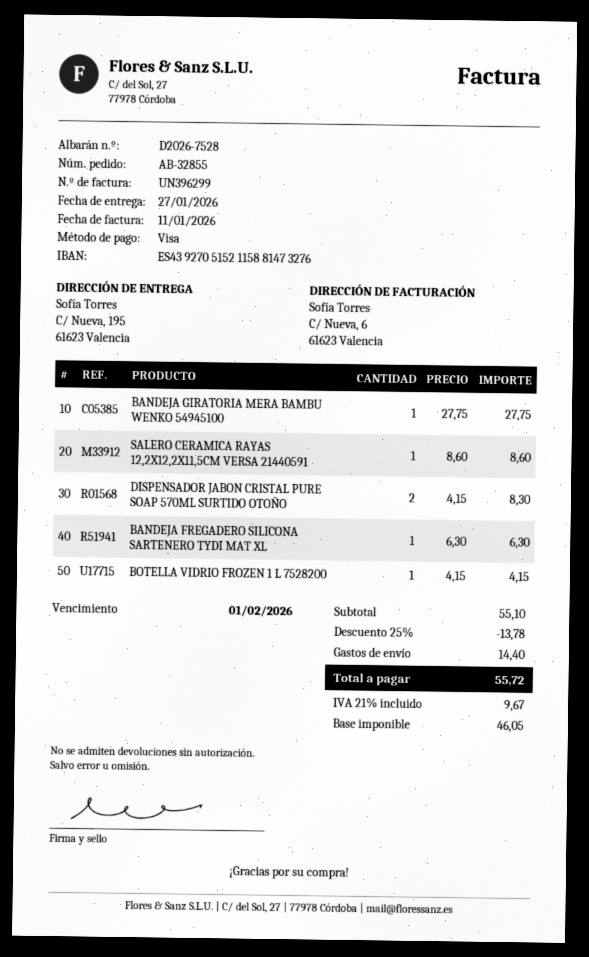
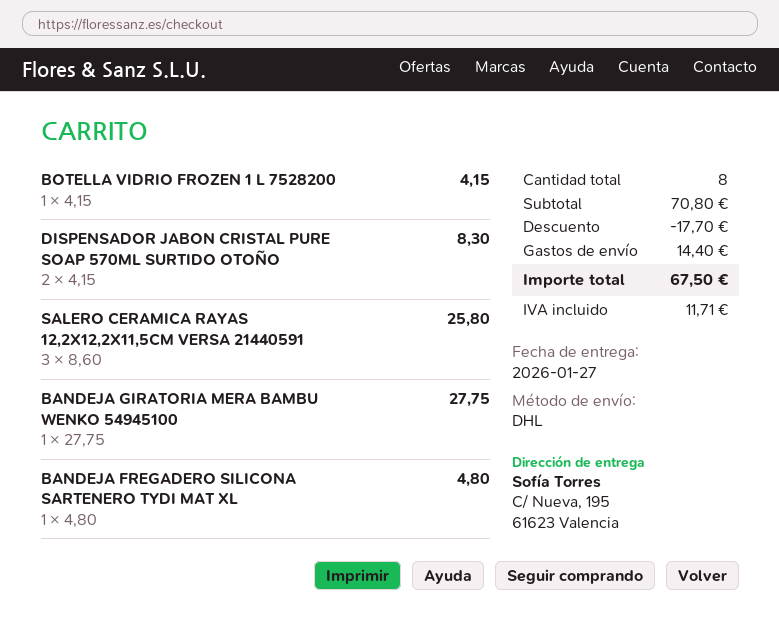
SALERO CERAMICA RAYAS 12,2X12,2X11,5CM VERSA 21440591: 1 x 8.60 = 8.60 -> 3 x 8.60 = 25.80
BANDEJA FREGADERO SILICONA SARTENERO TYDI MAT XL: 1 x 6.30 = 6.30 -> 1 x 4.80 = 4.80
subtotal: 55.10 -> 70.80
discount: 13.78 -> 17.70
tax: 9.67 -> 11.71
total: 55.72 -> 67.50

